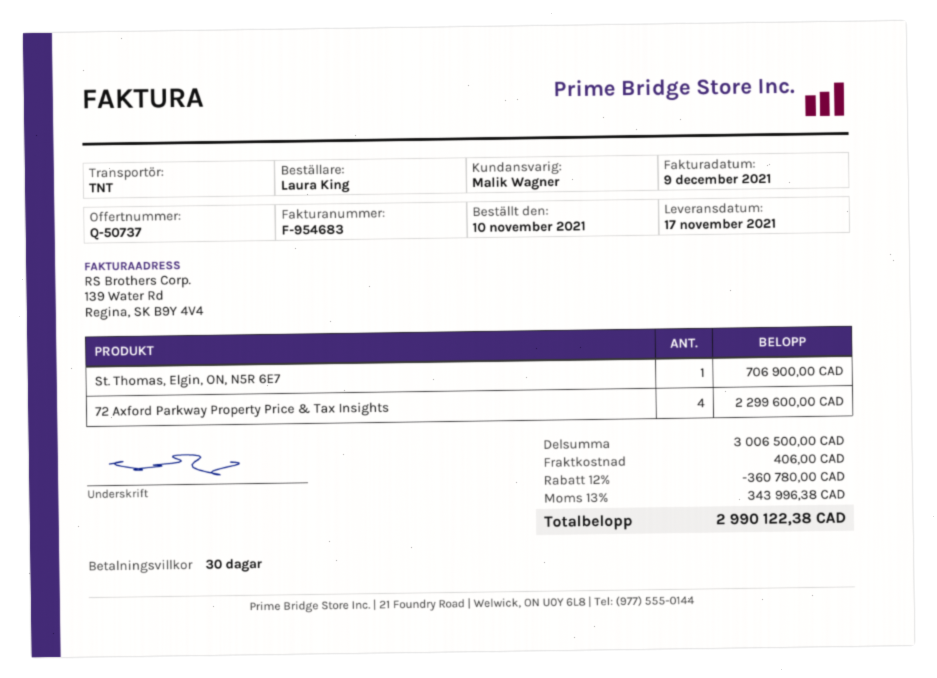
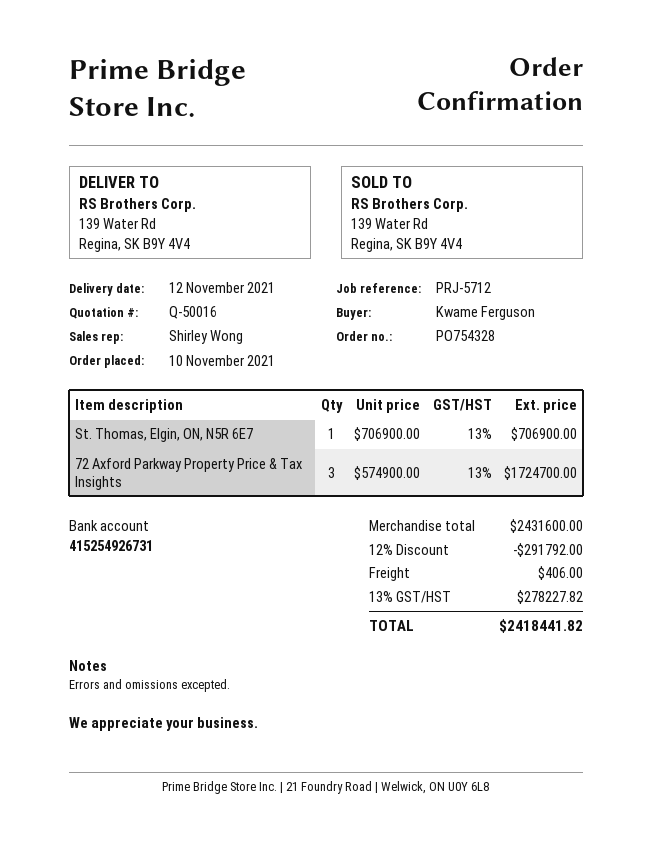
quote number: Q-50737 -> Q-50016
delivery date: 2021-11-17 -> 2021-11-12
ordered by: Laura King -> Kwame Ferguson
sales rep: Malik Wagner -> Shirley Wong
72 Axford Parkway Property Price & Tax Insights: 4 for 2299600.00 -> 3 for 1724700.00
subtotal: 3006500.00 -> 2431600.00
discount: 12% = 360780.00 -> 12% = 291792.00
tax: 13% = 343996.38 -> 13% = 278227.82
total: 2990122.38 -> 2418441.82

